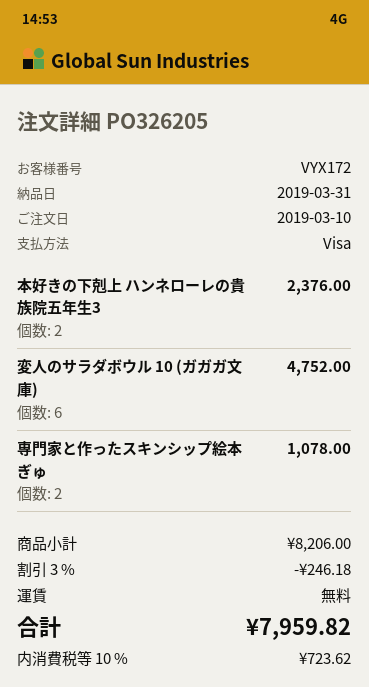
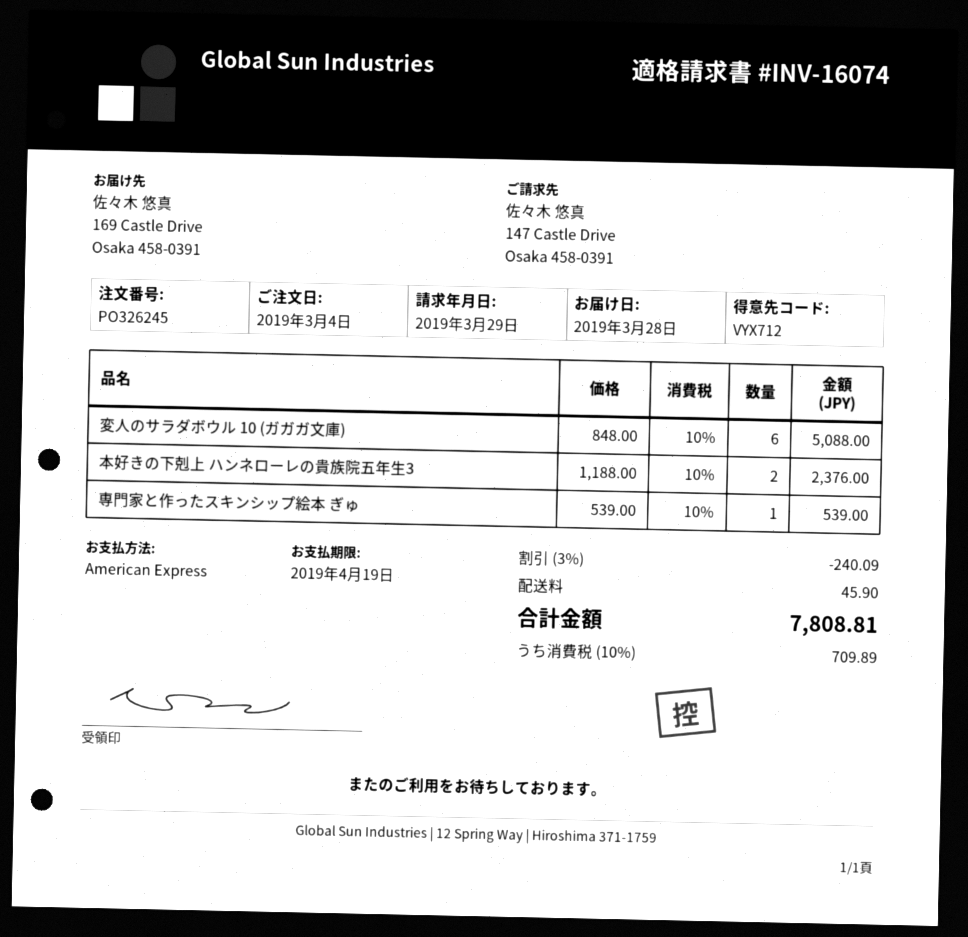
order number: PO326205 -> PO326245
order date: 2019-03-10 -> 2019-03-04
delivery date: 2019-03-31 -> 2019-03-28
customer number: VYX172 -> VYX712
payment method: Visa -> American Express
変人のサラダボウル 10 (ガガガ文庫): 6 for 4752.00 -> 6 for 5088.00
専門家と作ったスキンシップ絵本 ぎゅ: 2 for 1078.00 -> 1 for 539.00
discount: 3% = 246.18 -> 3% = 240.09
shipping: 0.00 -> 45.90
tax: 10% = 723.62 -> 10% = 709.89
total: 7959.82 -> 7808.81

